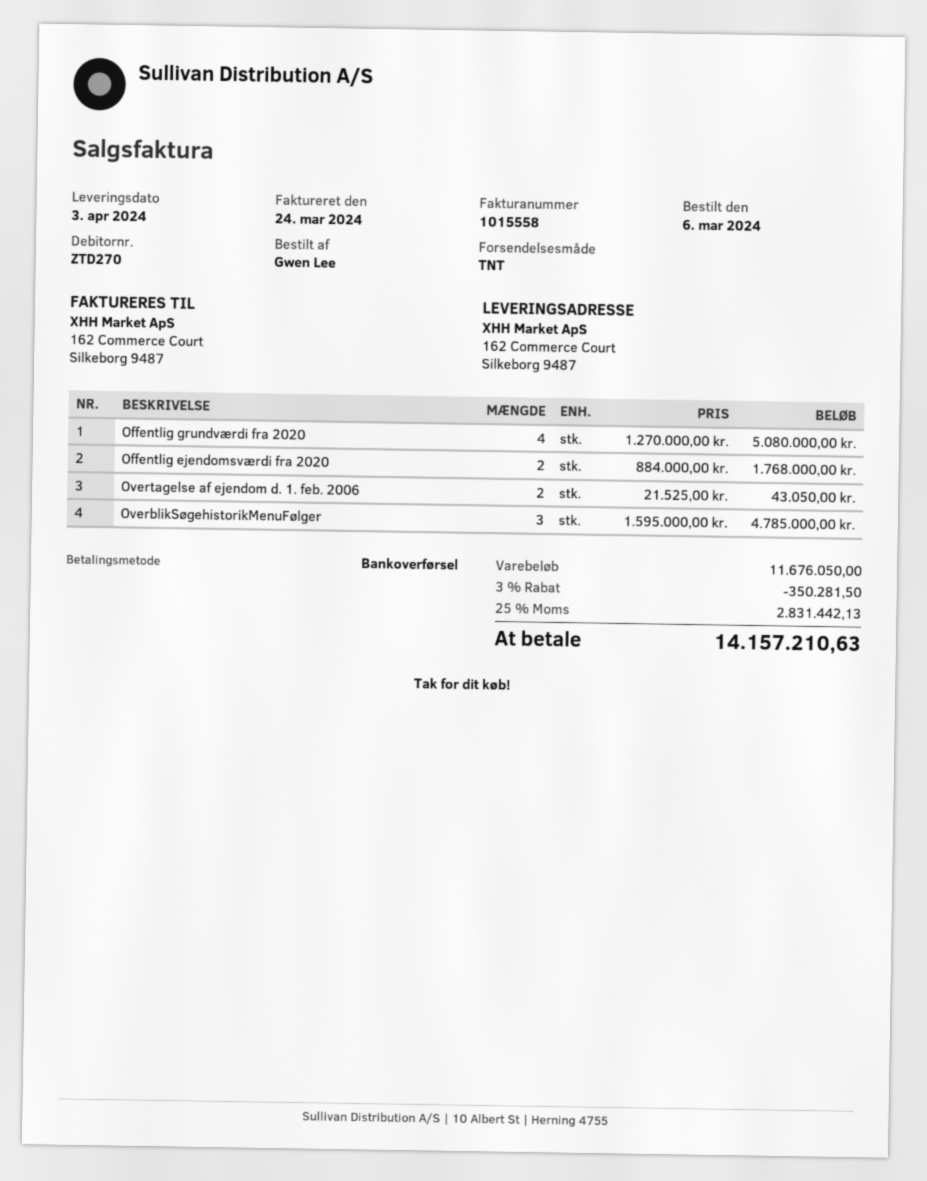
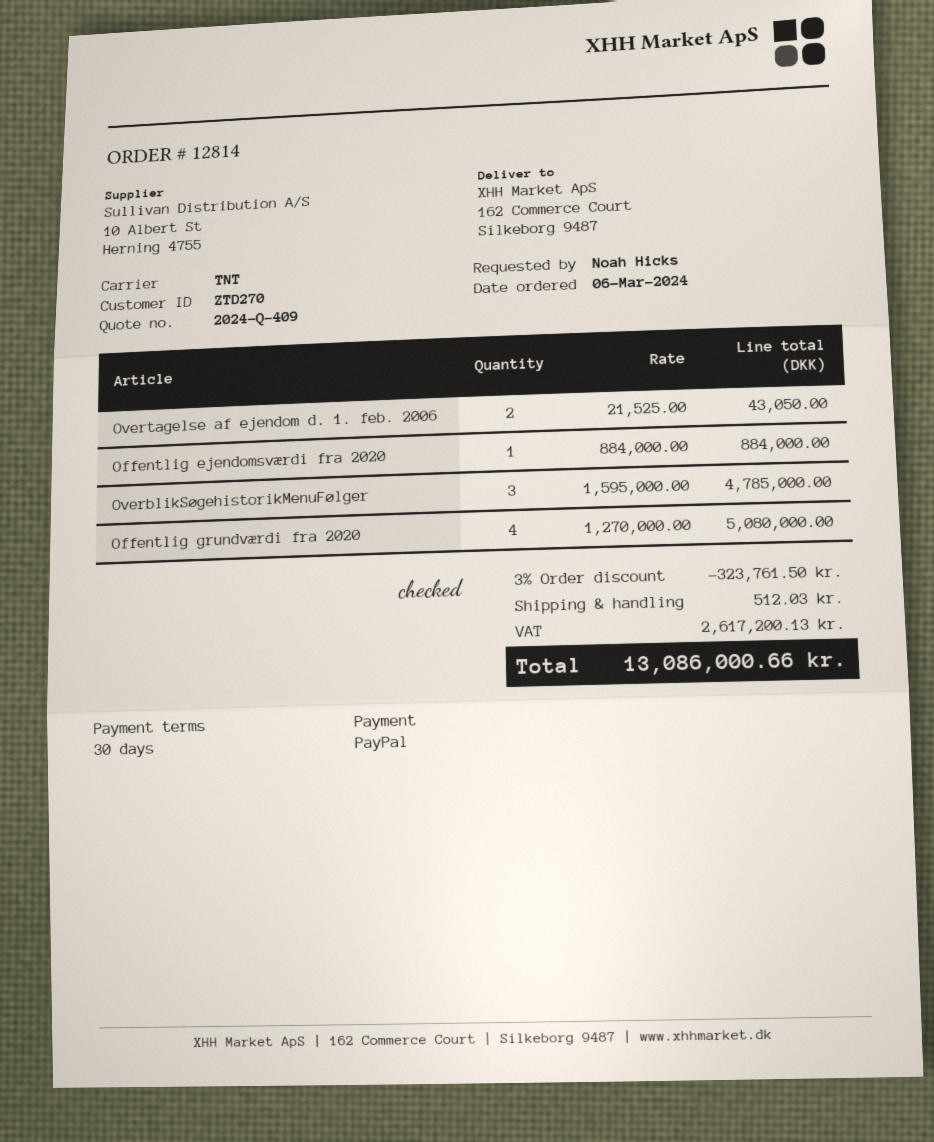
ordered by: Gwen Lee -> Noah Hicks
payment method: bank transfer -> PayPal
Offentlig ejendomsværdi fra 2020: 2 x 884000.00 = 1768000.00 -> 1 x 884000.00 = 884000.00
discount: 3% = 350281.50 -> 3% = 323761.50
shipping: none -> 512.03
tax: 2831442.13 -> 2617200.13
total: 14157210.63 -> 13086000.66

